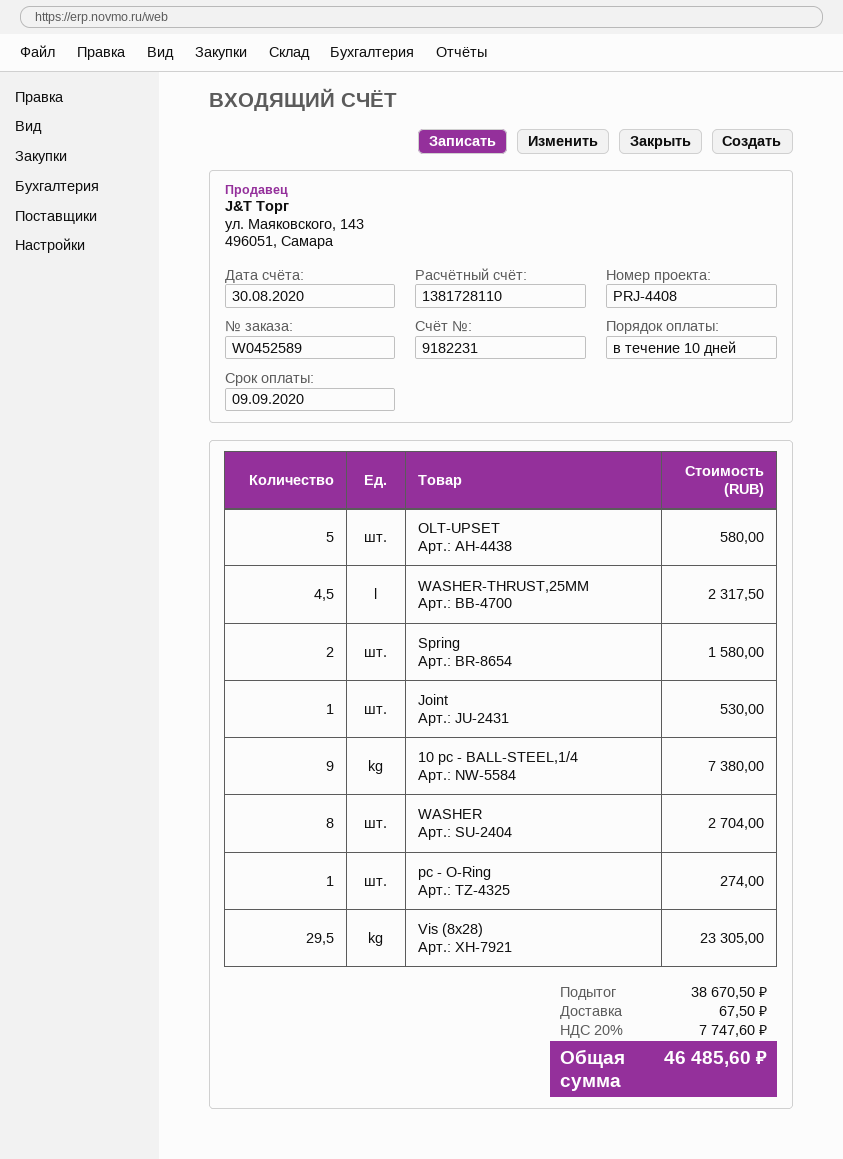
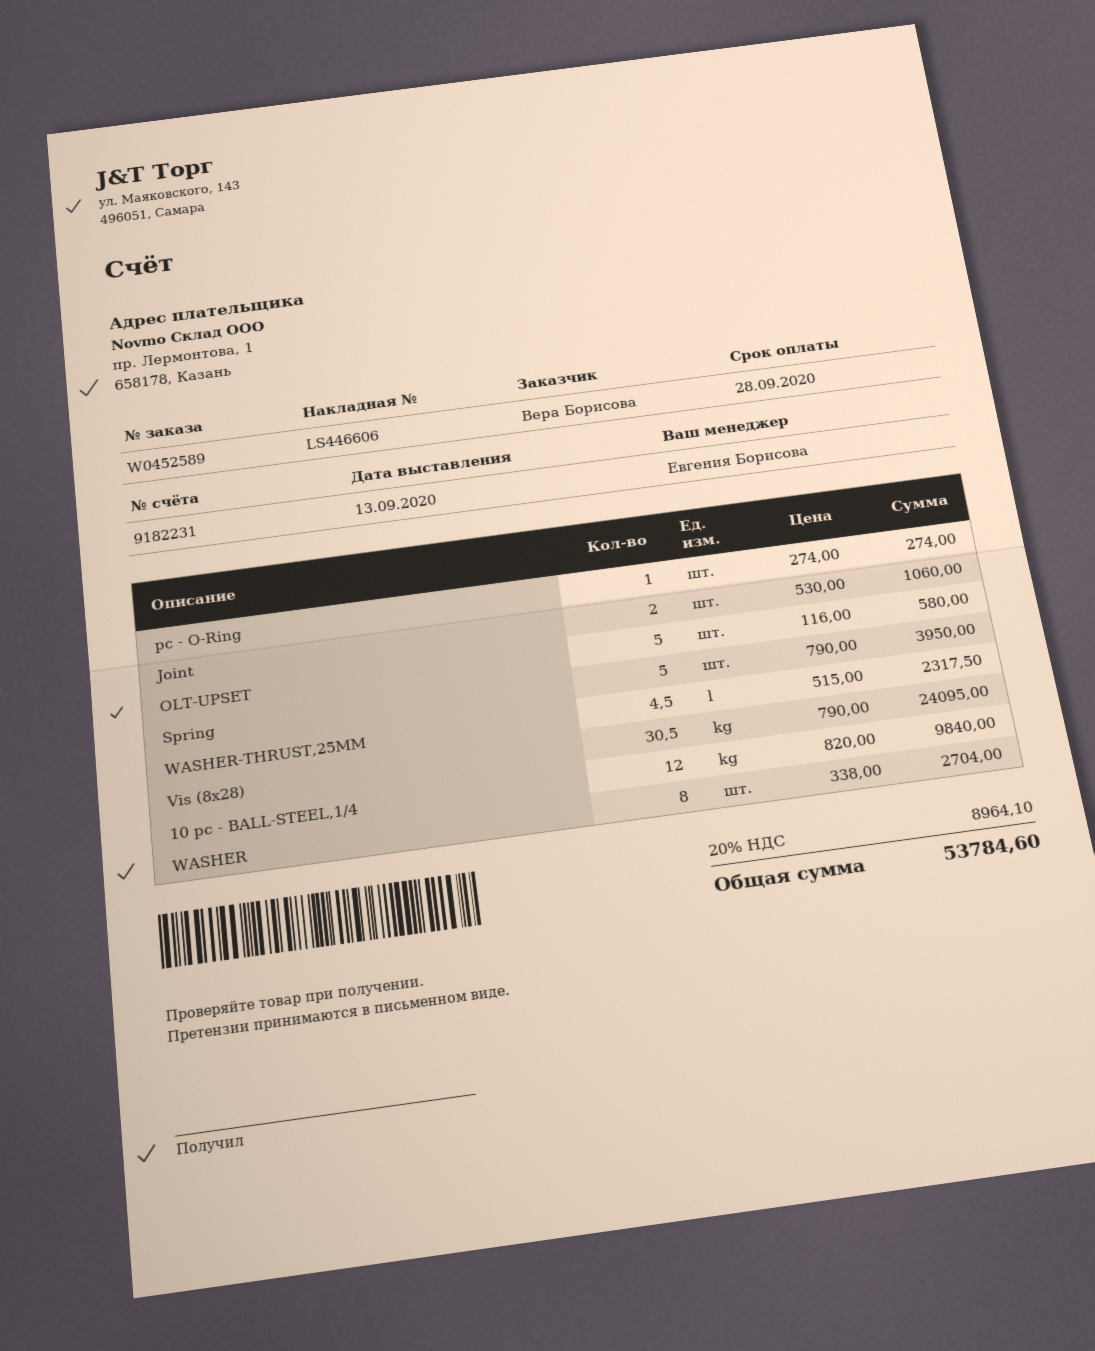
invoice date: 2020-08-30 -> 2020-09-13
due date: 2020-09-09 -> 2020-09-28
Spring: 2 for 1580.00 -> 5 for 3950.00
Joint: 1 for 530.00 -> 2 for 1060.00
10 pc - BALL-STEEL,1/4: 9 for 7380.00 -> 12 for 9840.00
Vis (8x28): 29.5 for 23305.00 -> 30.5 for 24095.00
shipping: 67.50 -> none
tax: 20% = 7747.60 -> 20% = 8964.10
total: 46485.60 -> 53784.60

